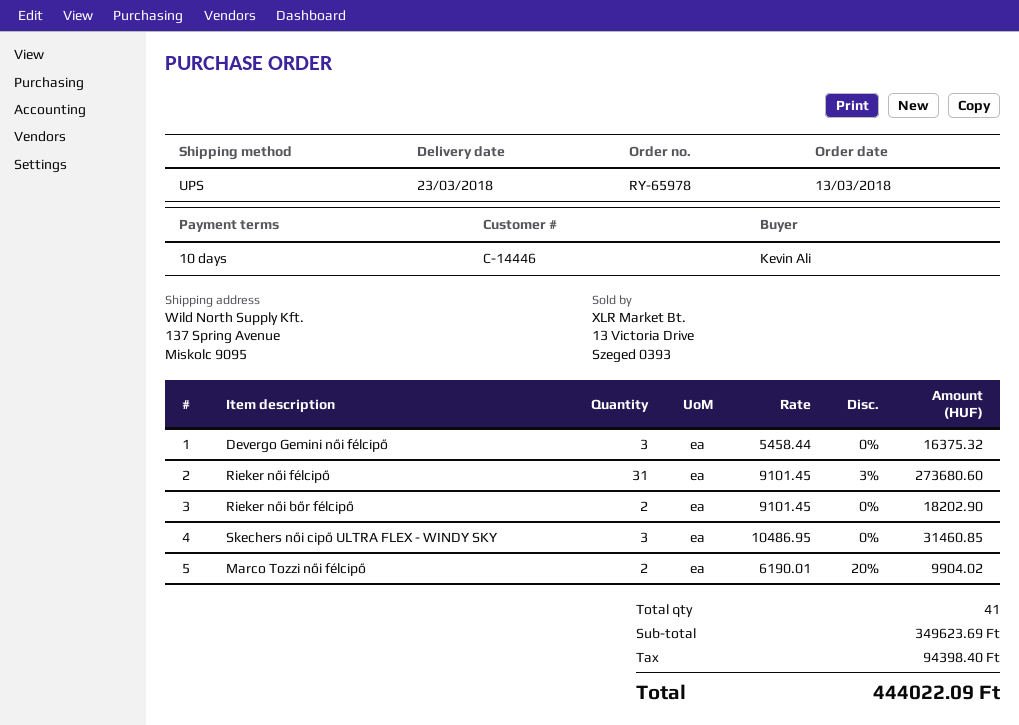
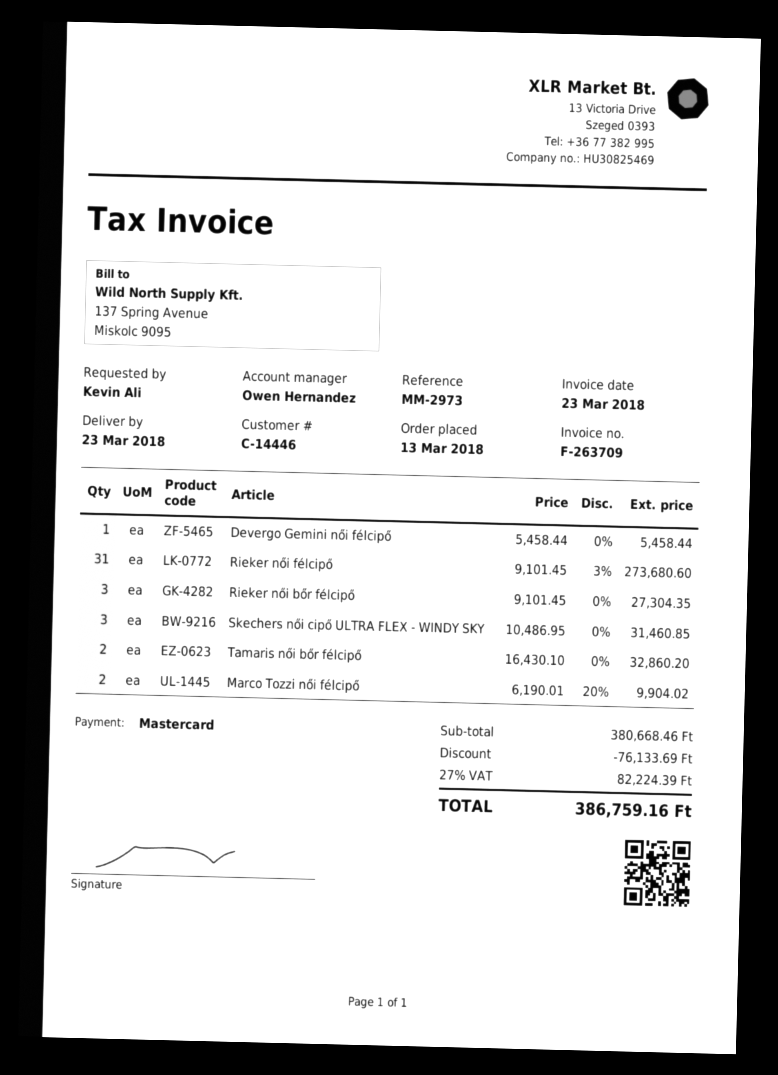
Devergo Gemini női félcipő: 3 x 5458.44 = 16375.32 -> 1 x 5458.44 = 5458.44
Rieker női bőr félcipő: 2 x 9101.45 = 18202.90 -> 3 x 9101.45 = 27304.35
Tamaris női bőr félcipő: none -> 2 x 16430.10 = 32860.20
subtotal: 349623.69 -> 380668.46
discount: none -> 76133.69
tax: 94398.40 -> 82224.39
total: 444022.09 -> 386759.16

